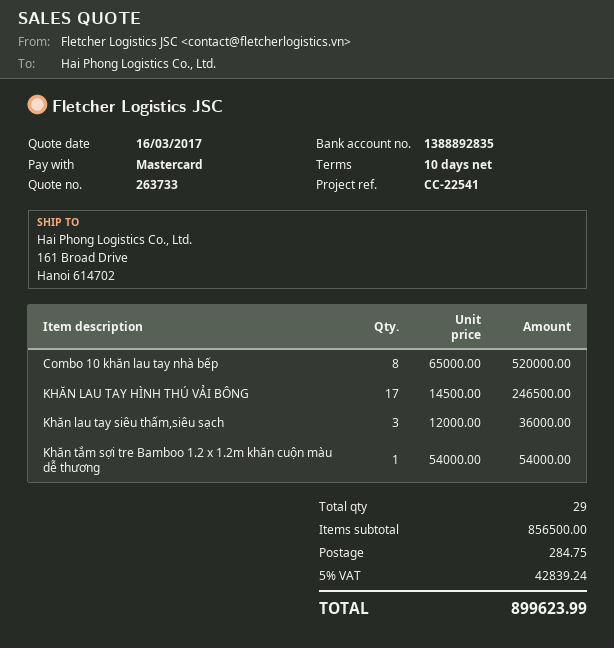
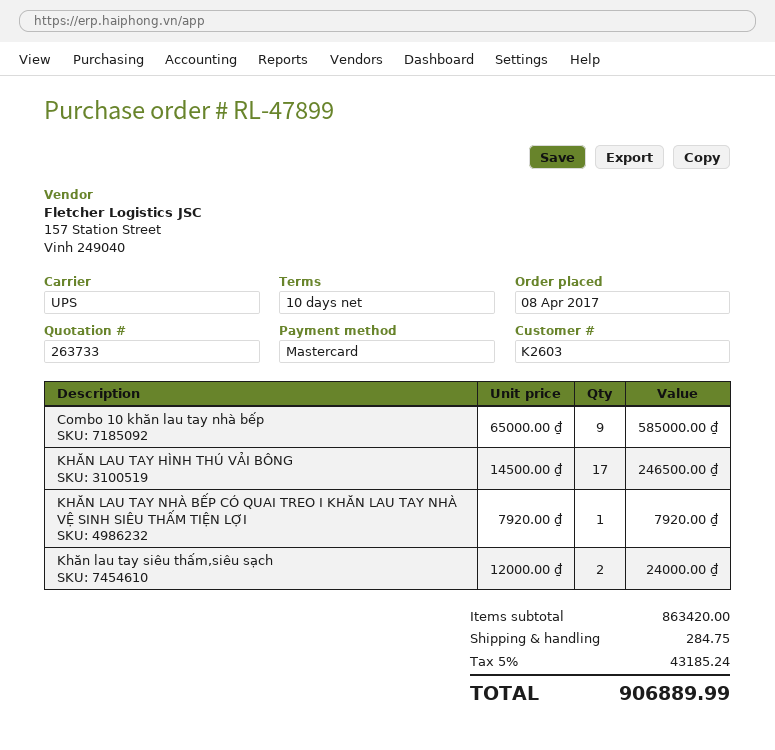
Combo 10 khăn lau tay nhà bếp: 8 x 65000.00 = 520000.00 -> 9 x 65000.00 = 585000.00
Khăn lau tay siêu thấm,siêu sạch: 3 x 12000.00 = 36000.00 -> 2 x 12000.00 = 24000.00
Khăn tắm sợi tre Bamboo 1.2 x 1.2m khăn cuộn màu dễ thương: 1 x 54000.00 = 54000.00 -> none
KHĂN LAU TAY NHÀ BẾP CÓ QUAI TREO I KHĂN LAU TAY NHÀ VỆ SINH SIÊU THẤM TIỆN LỢI: none -> 1 x 7920.00 = 7920.00
subtotal: 856500.00 -> 863420.00
tax: 5% = 42839.24 -> 5% = 43185.24
total: 899623.99 -> 906889.99

